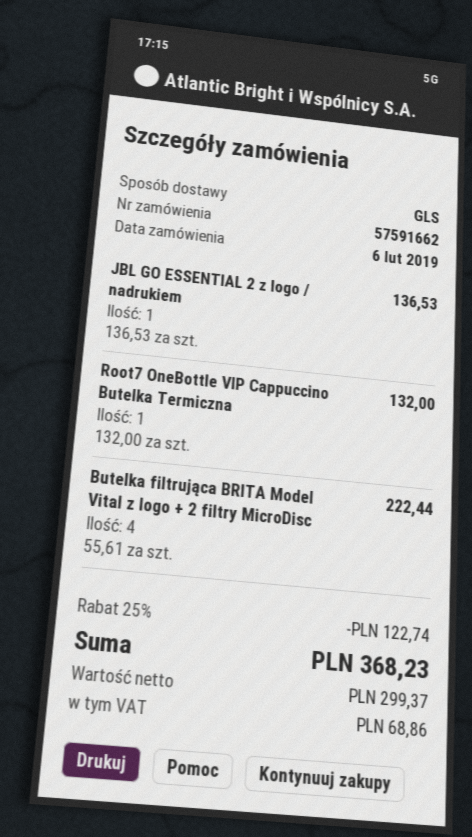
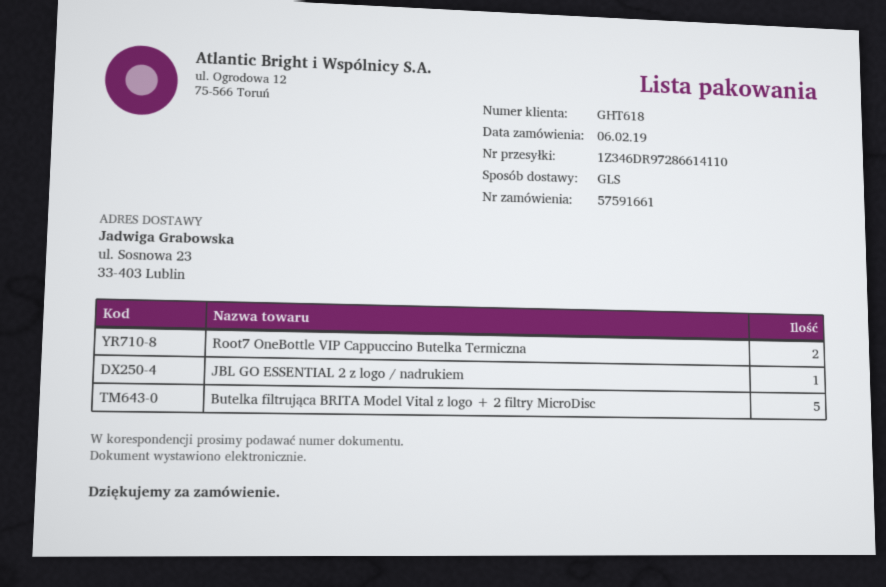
order number: 57591662 -> 57591661
Root7 OneBottle VIP Cappuccino Butelka Termiczna: 1 -> 2
Butelka filtrująca BRITA Model Vital z logo + 2 filtry MicroDisc: 4 -> 5

